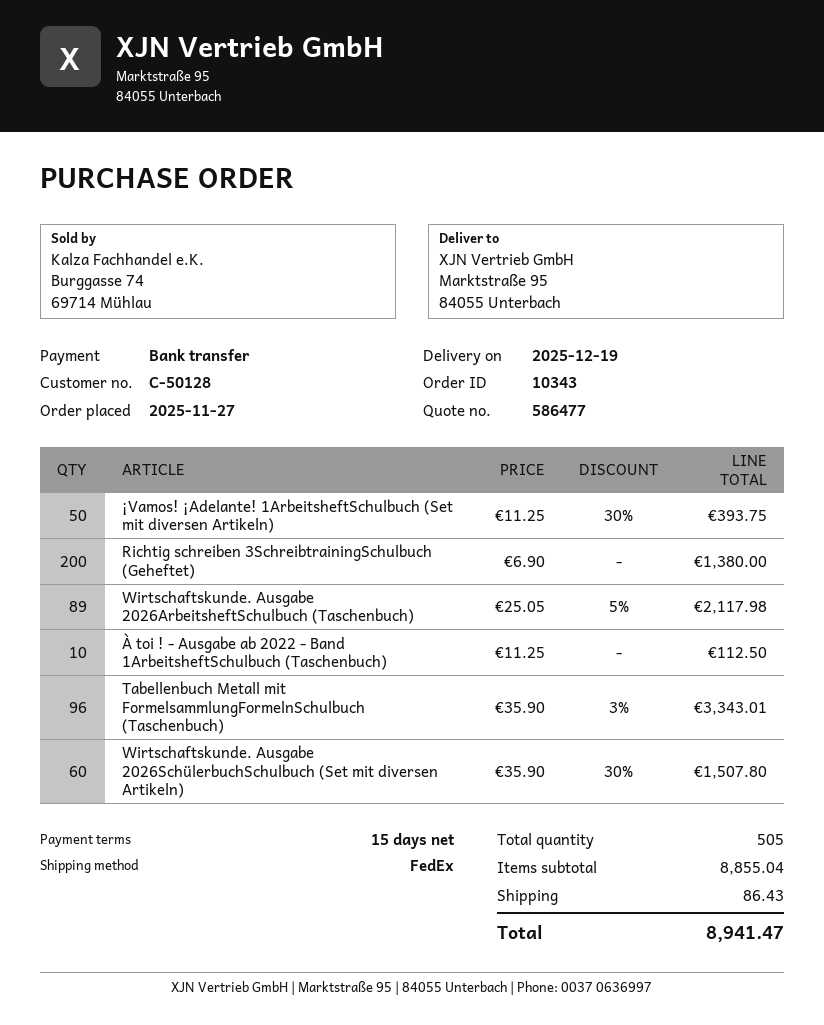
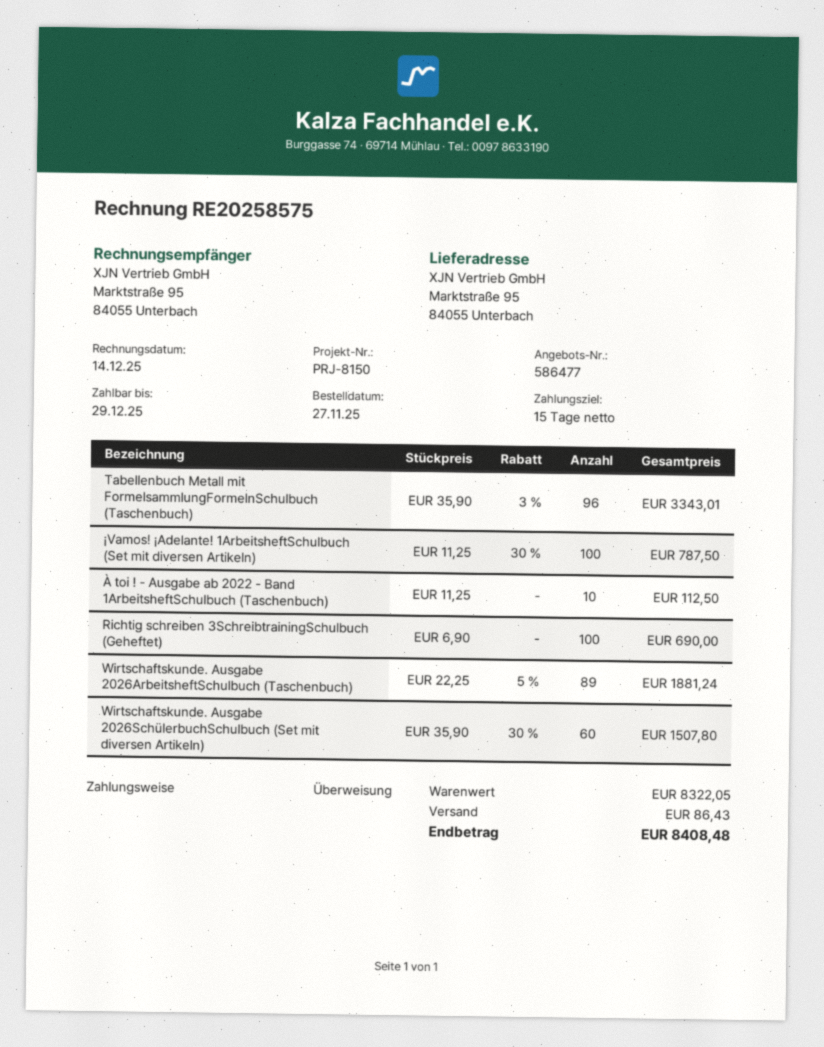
¡Vamos! ¡Adelante! 1ArbeitsheftSchulbuch (Set mit diversen Artikeln): 50 x 11.25 - 30% = 393.75 -> 100 x 11.25 - 30% = 787.50
Richtig schreiben 3SchreibtrainingSchulbuch (Geheftet): 200 x 6.90 = 1380.00 -> 100 x 6.90 = 690.00
Wirtschaftskunde. Ausgabe 2026ArbeitsheftSchulbuch (Taschenbuch): 89 x 25.05 - 5% = 2117.98 -> 89 x 22.25 - 5% = 1881.24
subtotal: 8855.04 -> 8322.05
total: 8941.47 -> 8408.48

